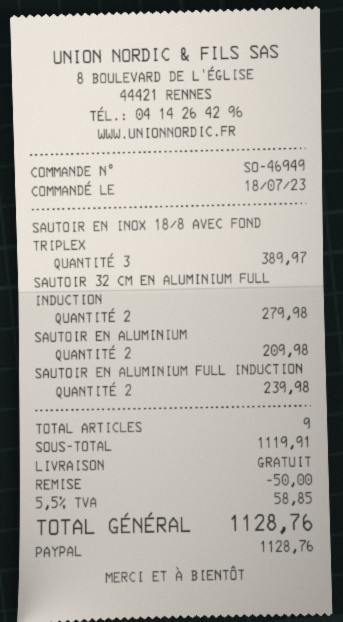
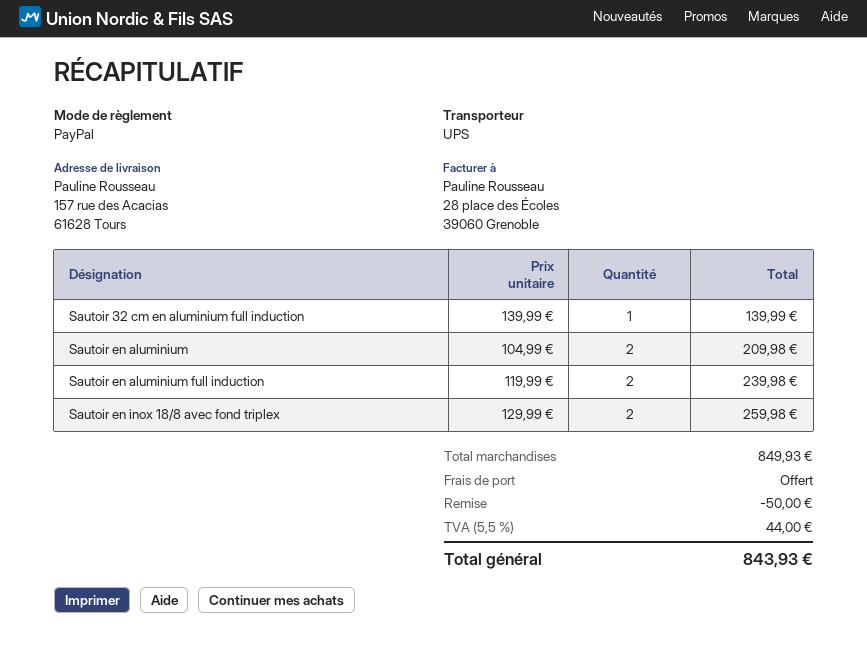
SAUTOIR EN INOX 18/8 AVEC FOND TRIPLEX: 3 for 389.97 -> 2 for 259.98
SAUTOIR 32 CM EN ALUMINIUM FULL INDUCTION: 2 for 279.98 -> 1 for 139.99
subtotal: 1119.91 -> 849.93
tax: 5.5% = 58.85 -> 5.5% = 44.00
total: 1128.76 -> 843.93

